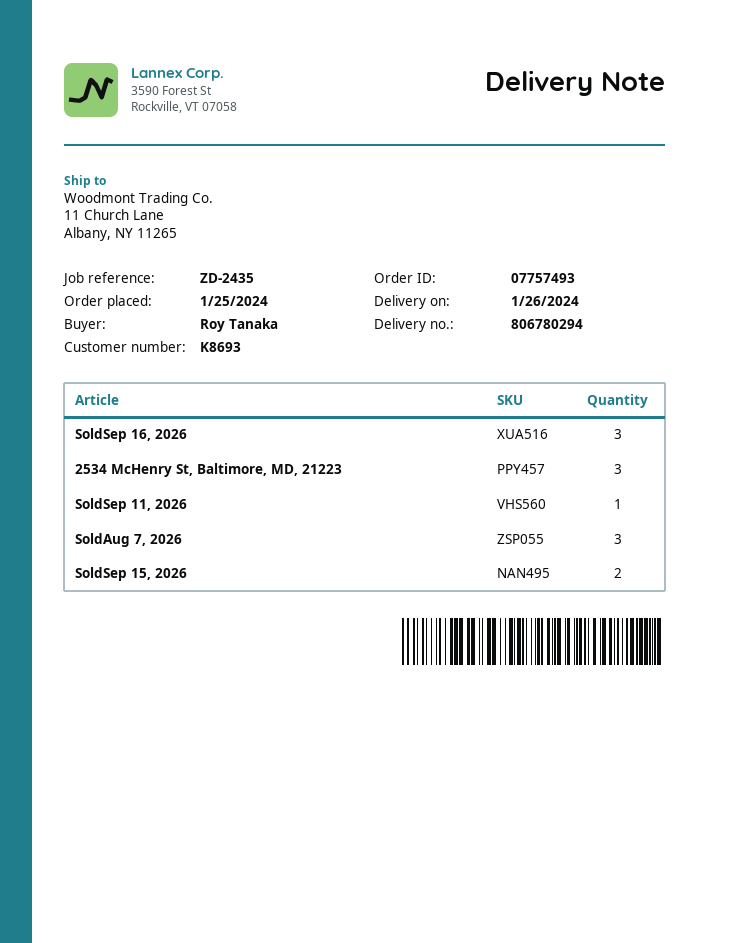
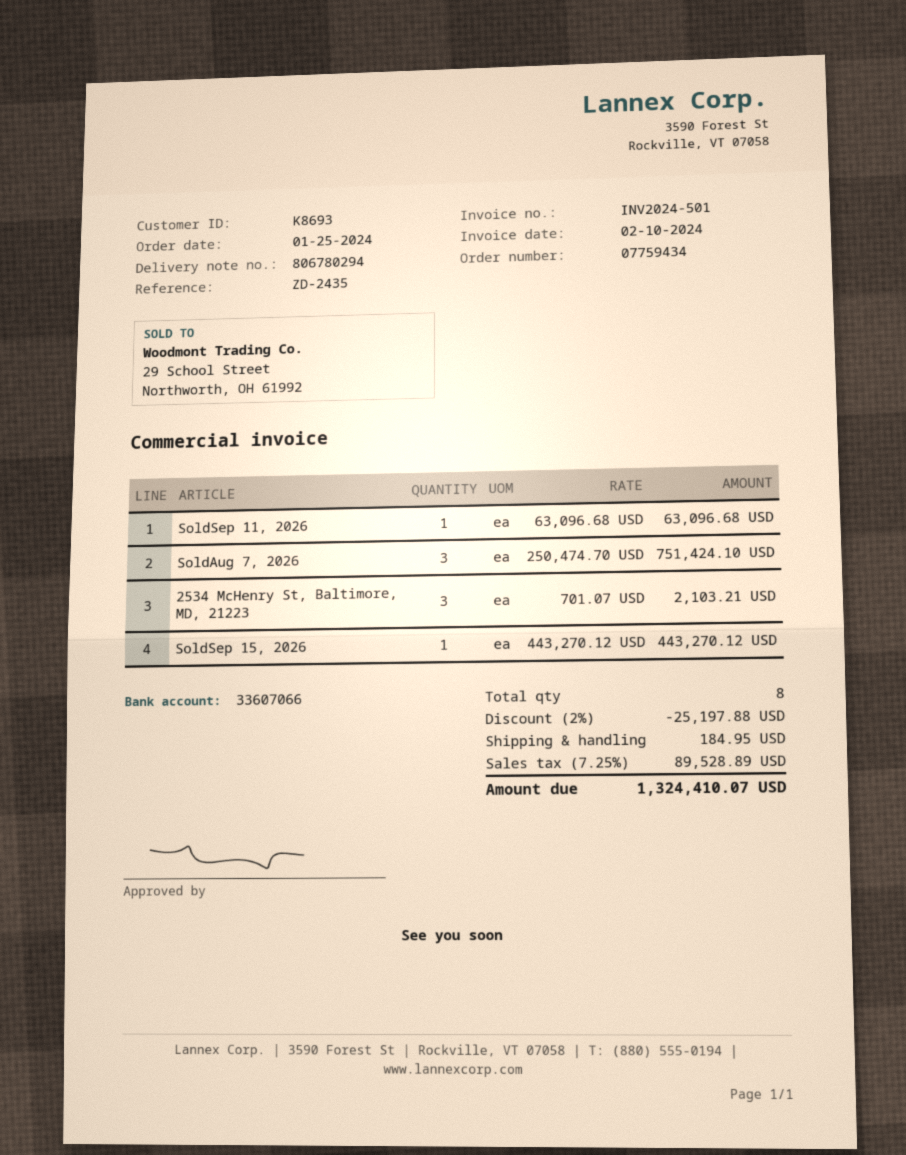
order number: 07757493 -> 07759434
SoldSep 16, 2026: 3 -> none
SoldSep 15, 2026: 2 -> 1

